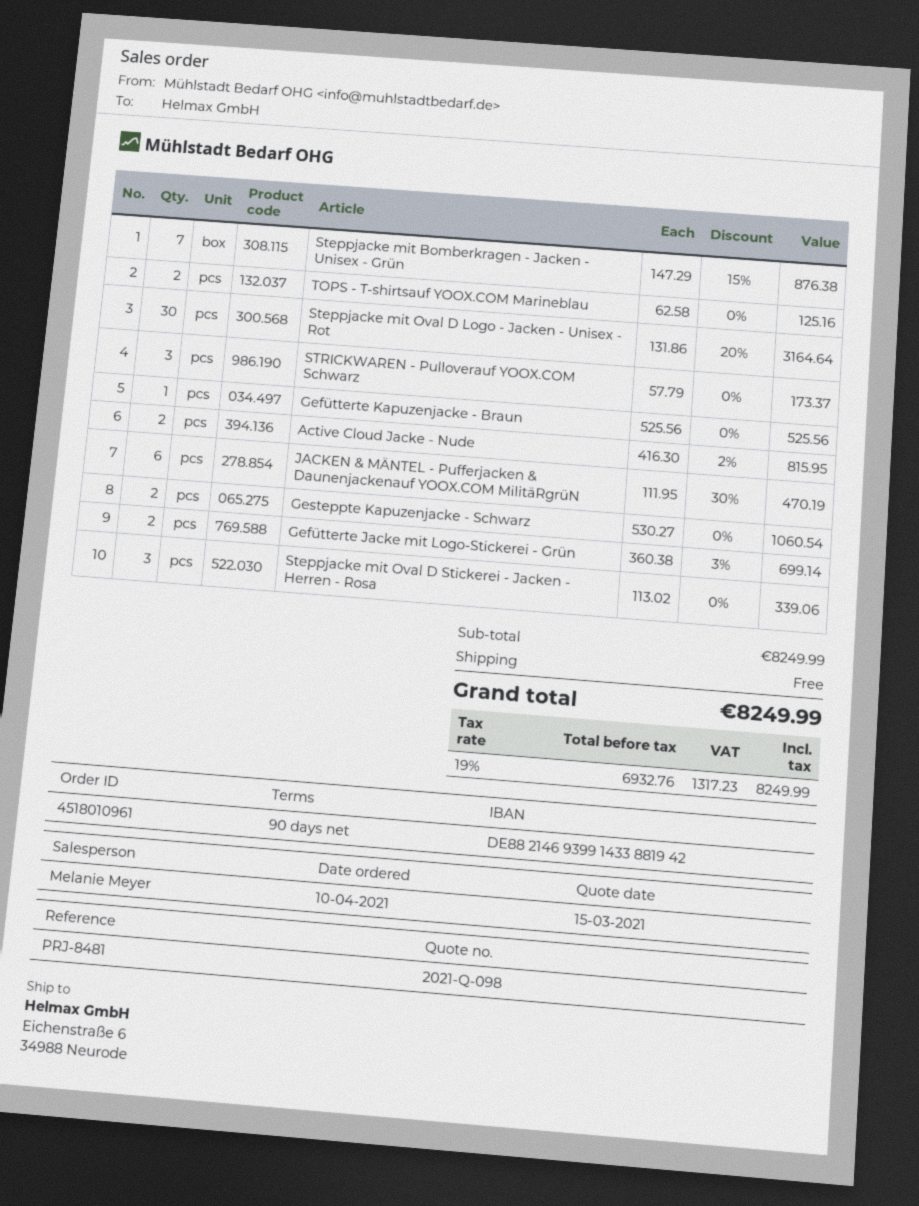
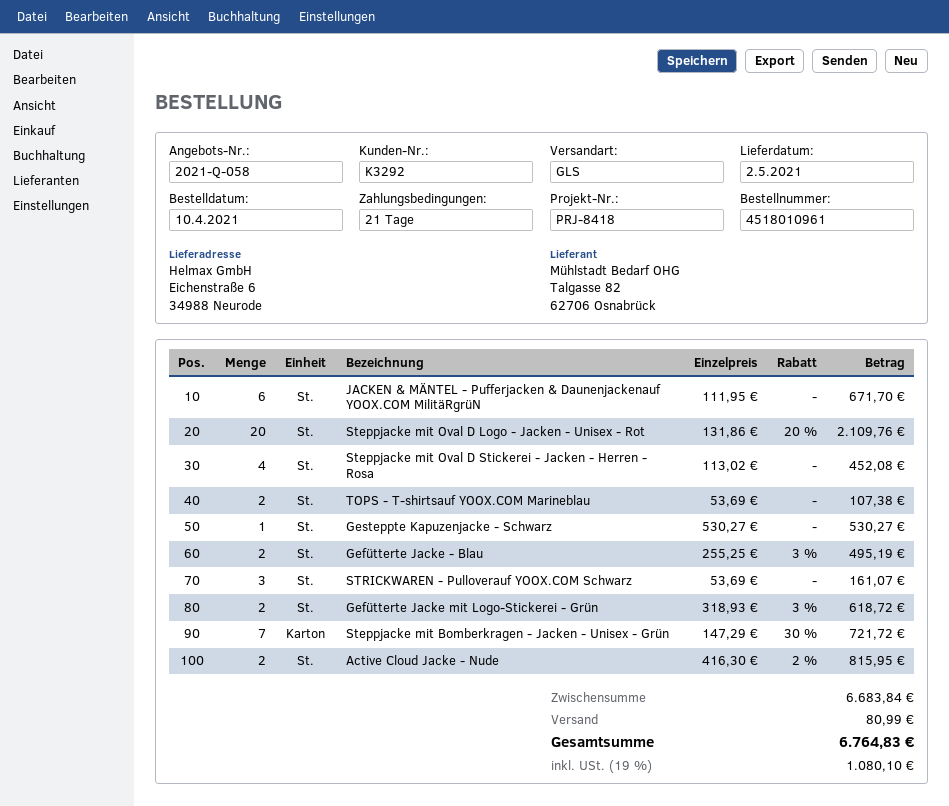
quote number: 2021-Q-098 -> 2021-Q-058
payment terms: 90 days -> 21 days
reference: PRJ-8481 -> PRJ-8418
Steppjacke mit Bomberkragen - Jacken - Unisex - Grün: 7 x 147.29 - 15% = 876.38 -> 7 x 147.29 - 30% = 721.72
TOPS - T-shirtsauf YOOX.COM Marineblau: 2 x 62.58 = 125.16 -> 2 x 53.69 = 107.38
Steppjacke mit Oval D Logo - Jacken - Unisex - Rot: 30 x 131.86 - 20% = 3164.64 -> 20 x 131.86 - 20% = 2109.76
STRICKWAREN - Pulloverauf YOOX.COM Schwarz: 3 x 57.79 = 173.37 -> 3 x 53.69 = 161.07
Gefütterte Kapuzenjacke - Braun: 1 x 525.56 = 525.56 -> none
JACKEN & MÄNTEL - Pufferjacken & Daunenjackenauf YOOX.COM MilitäRgrüN: 6 x 111.95 - 30% = 470.19 -> 6 x 111.95 = 671.70
Gesteppte Kapuzenjacke - Schwarz: 2 x 530.27 = 1060.54 -> 1 x 530.27 = 530.27
Gefütterte Jacke mit Logo-Stickerei - Grün: 2 x 360.38 - 3% = 699.14 -> 2 x 318.93 - 3% = 618.72
Steppjacke mit Oval D Stickerei - Jacken - Herren - Rosa: 3 x 113.02 = 339.06 -> 4 x 113.02 = 452.08
Gefütterte Jacke - Blau: none -> 2 x 255.25 - 3% = 495.19
subtotal: 8249.99 -> 6683.84
shipping: 0.00 -> 80.99
tax: 19% = 1317.23 -> 19% = 1080.10
total: 8249.99 -> 6764.83

